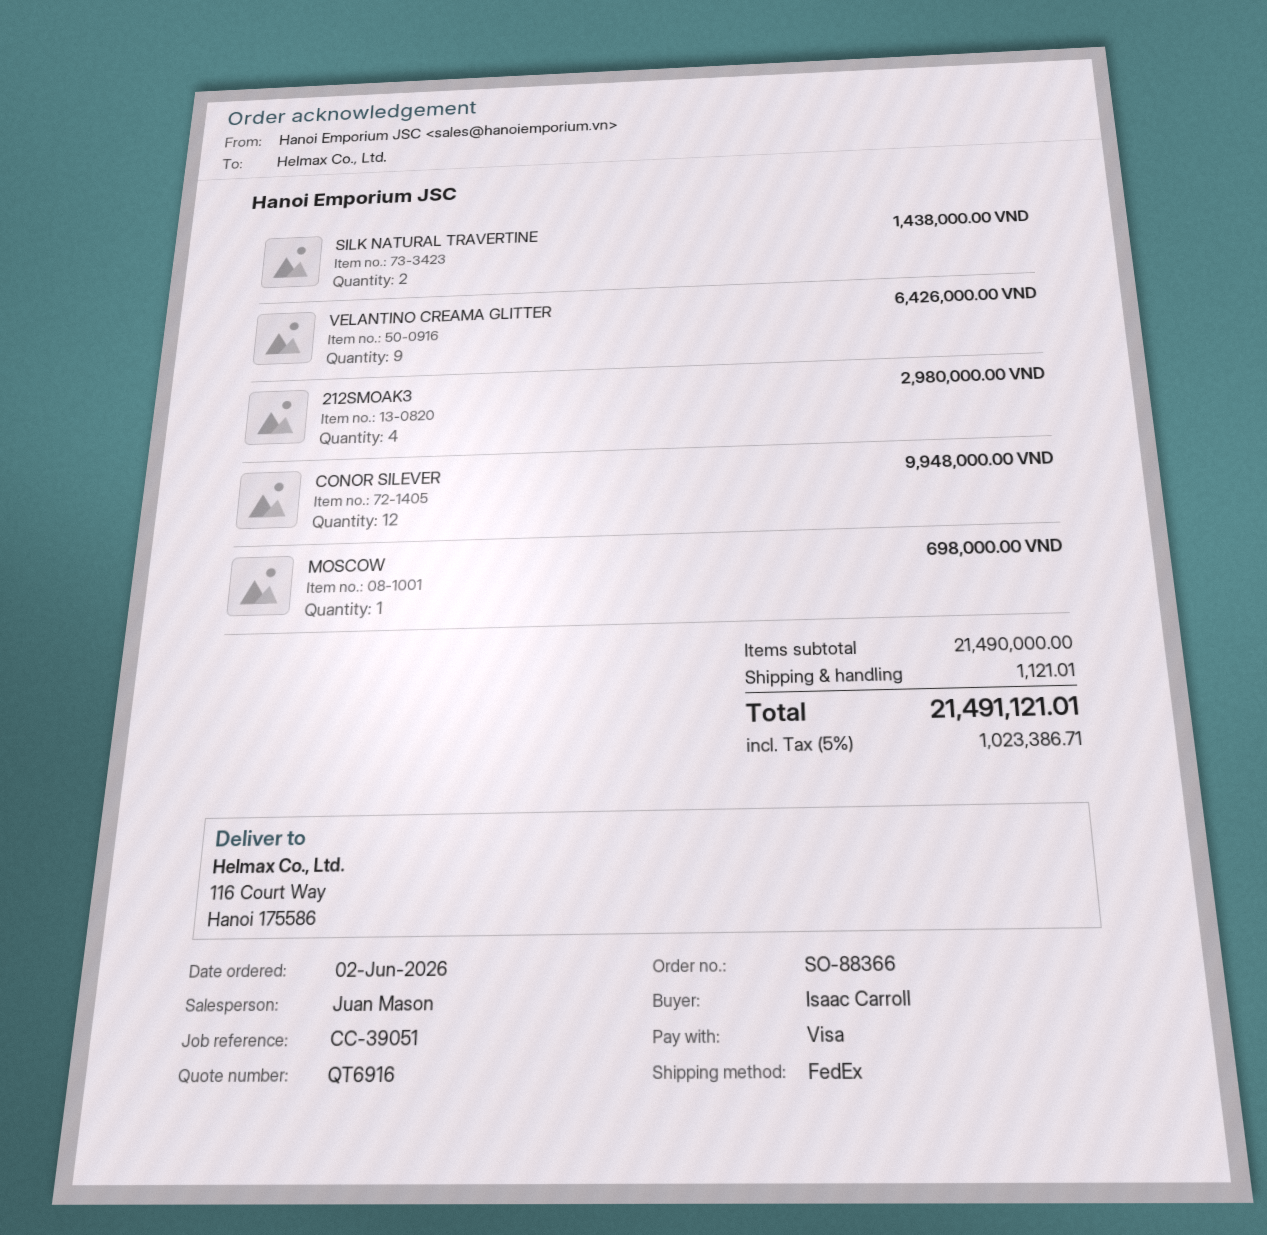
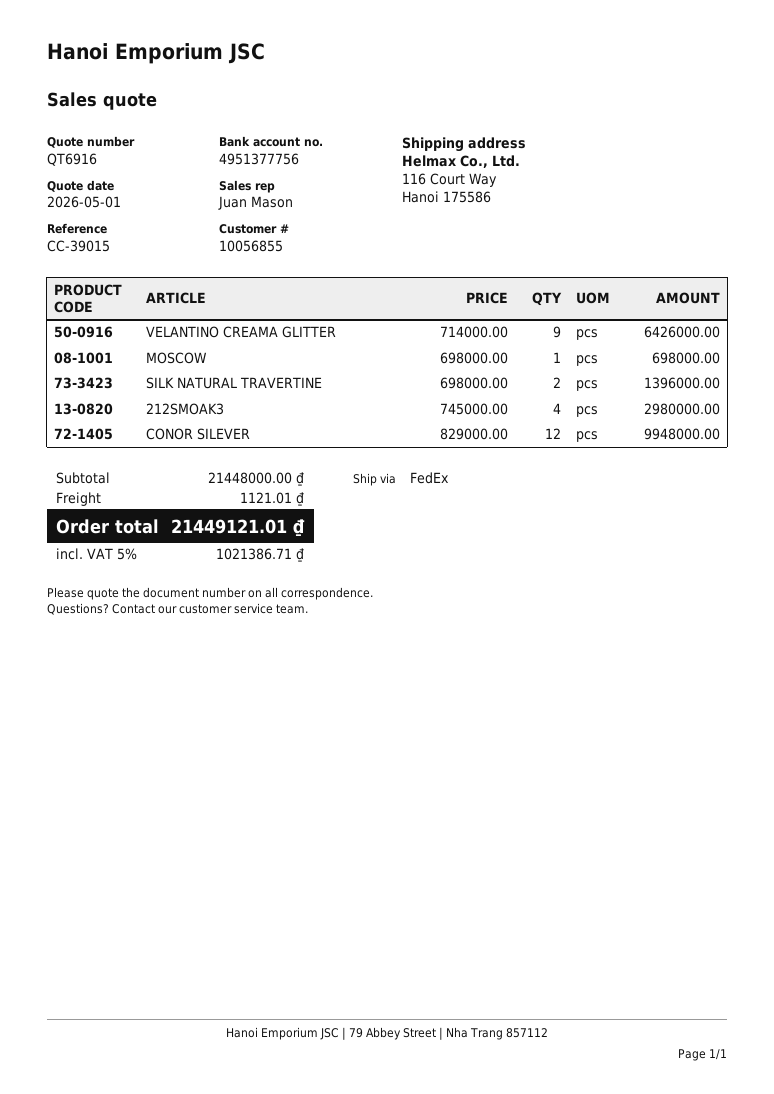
reference: CC-39051 -> CC-39015
SILK NATURAL TRAVERTINE: 2 for 1438000.00 -> 2 for 1396000.00
subtotal: 21490000.00 -> 21448000.00
tax: 5% = 1023386.71 -> 5% = 1021386.71
total: 21491121.01 -> 21449121.01

